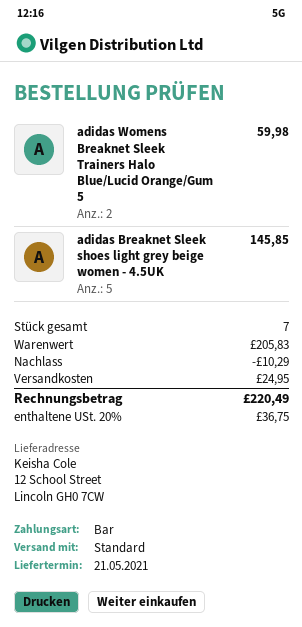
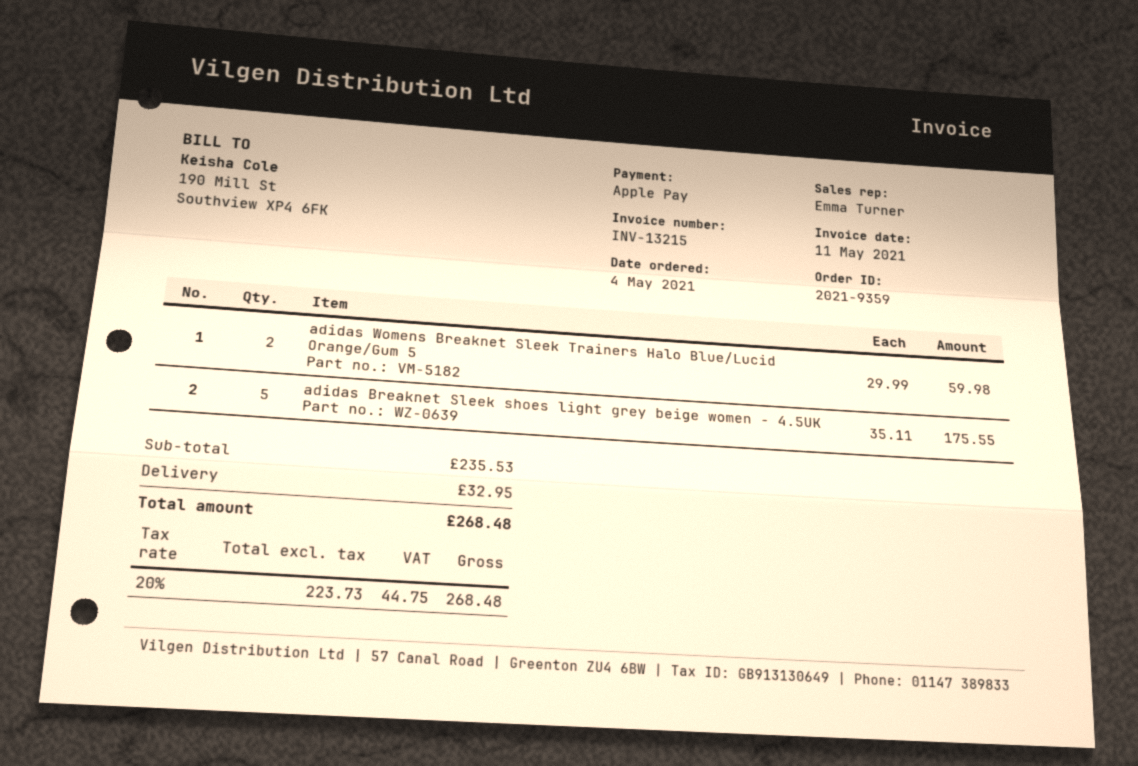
payment method: cash -> Apple Pay
adidas Breaknet Sleek shoes light grey beige women - 4.5UK: 5 for 145.85 -> 5 for 175.55
subtotal: 205.83 -> 235.53
discount: 10.29 -> none
shipping: 24.95 -> 32.95
tax: 20% = 36.75 -> 20% = 44.75
total: 220.49 -> 268.48

